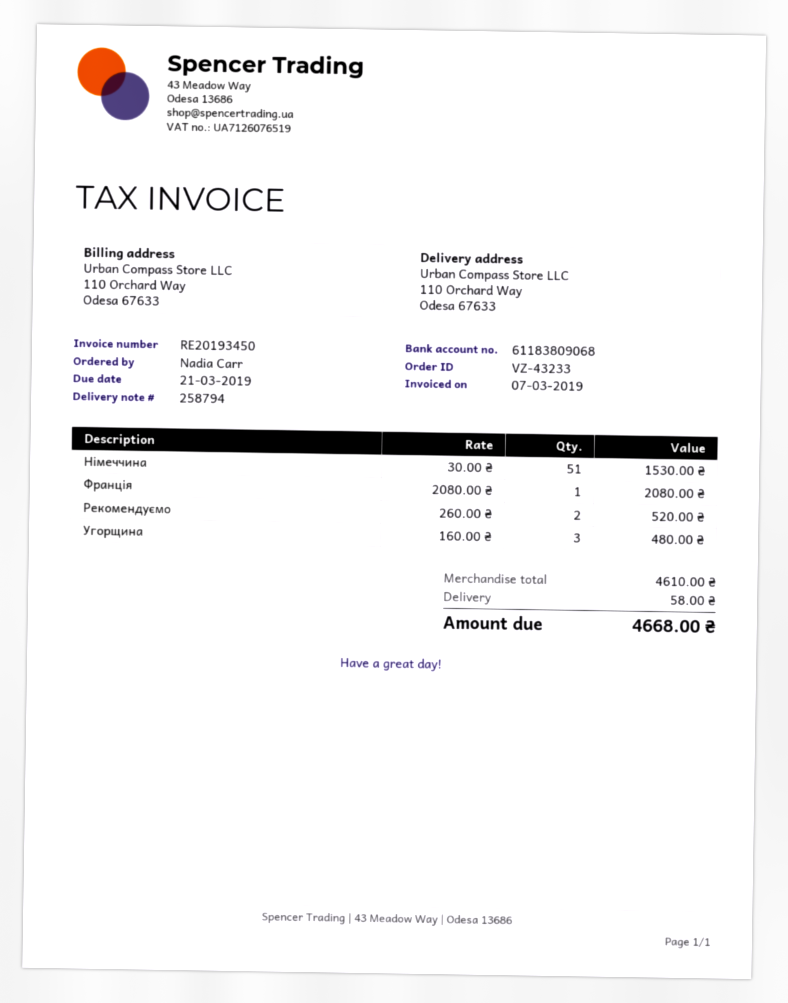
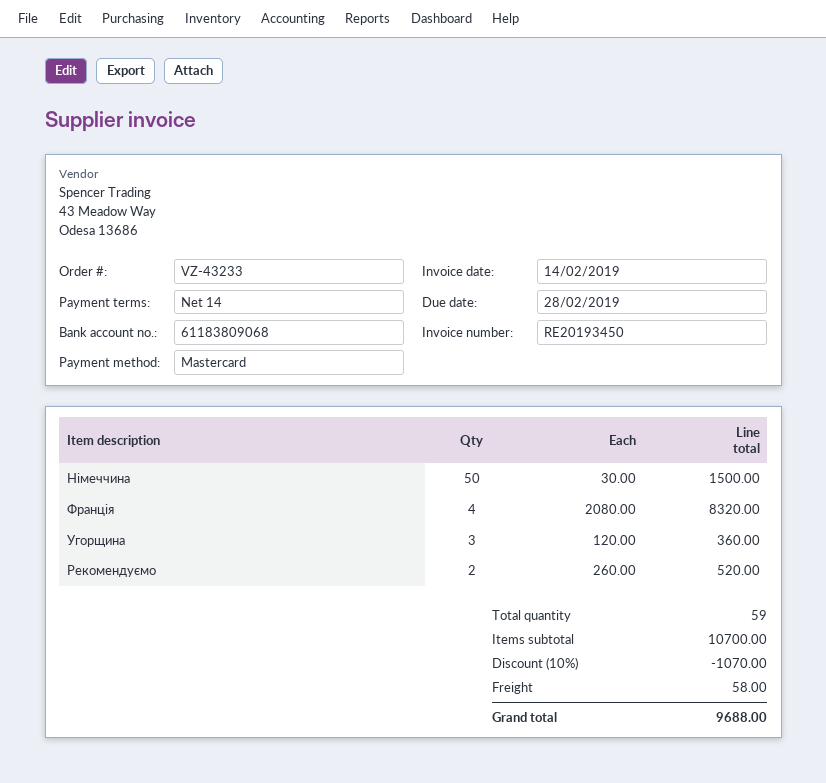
invoice date: 2019-03-07 -> 2019-02-14
due date: 2019-03-21 -> 2019-02-28
Німеччина: 51 x 30.00 = 1530.00 -> 50 x 30.00 = 1500.00
Франція: 1 x 2080.00 = 2080.00 -> 4 x 2080.00 = 8320.00
Угорщина: 3 x 160.00 = 480.00 -> 3 x 120.00 = 360.00
subtotal: 4610.00 -> 10700.00
discount: none -> 10% = 1070.00
total: 4668.00 -> 9688.00

